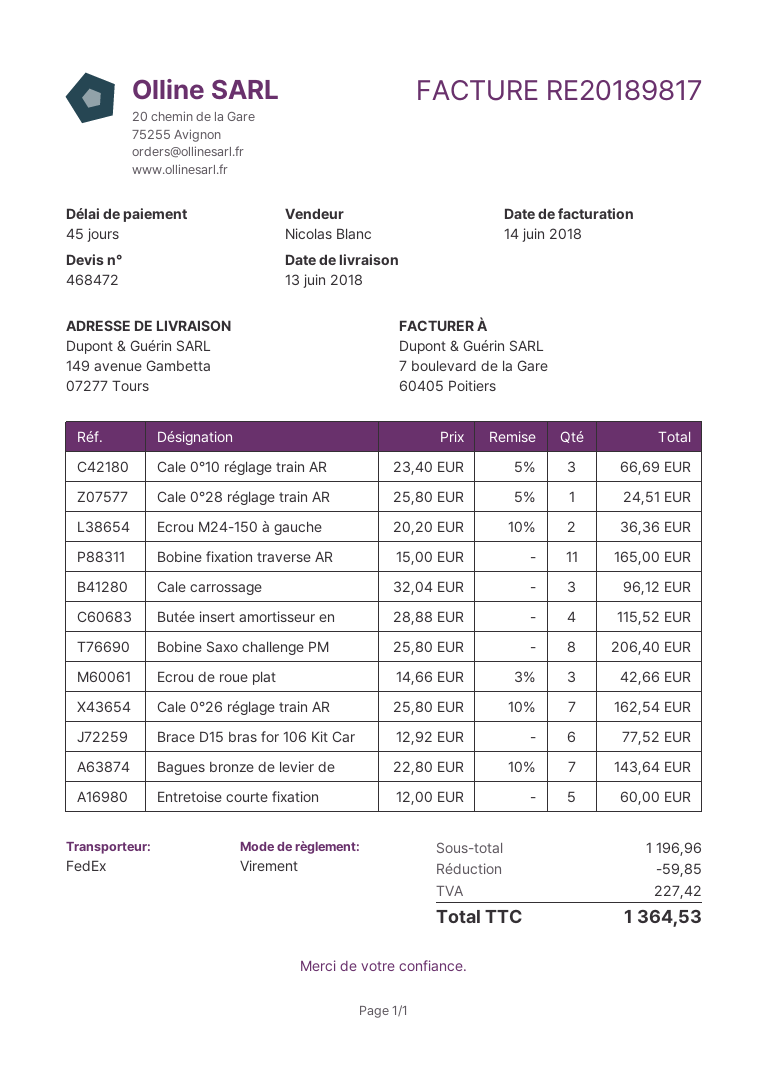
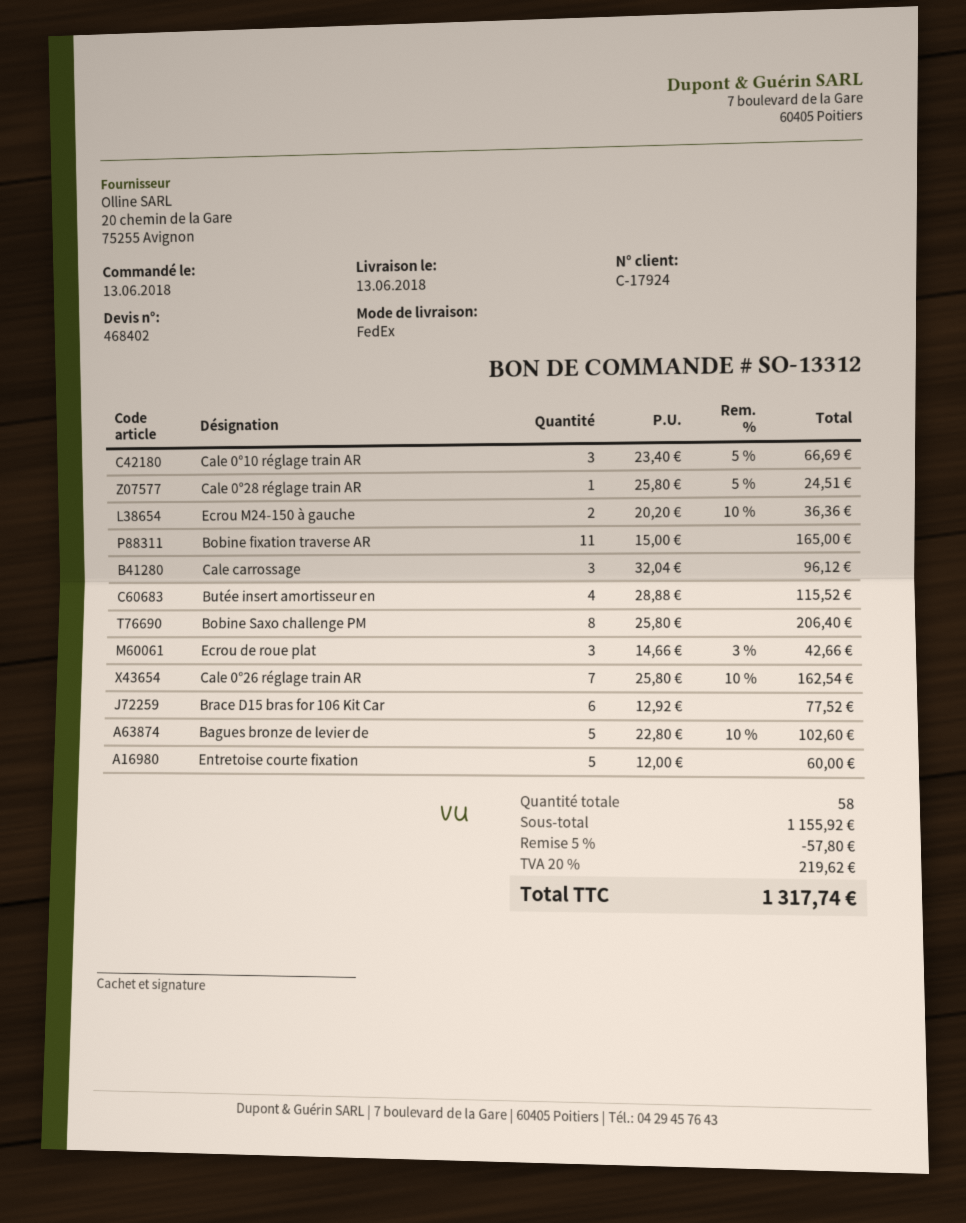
quote number: 468472 -> 468402
Bagues bronze de levier de: 7 x 22.80 - 10% = 143.64 -> 5 x 22.80 - 10% = 102.60
subtotal: 1196.96 -> 1155.92
discount: 59.85 -> 57.80
tax: 227.42 -> 219.62
total: 1364.53 -> 1317.74

